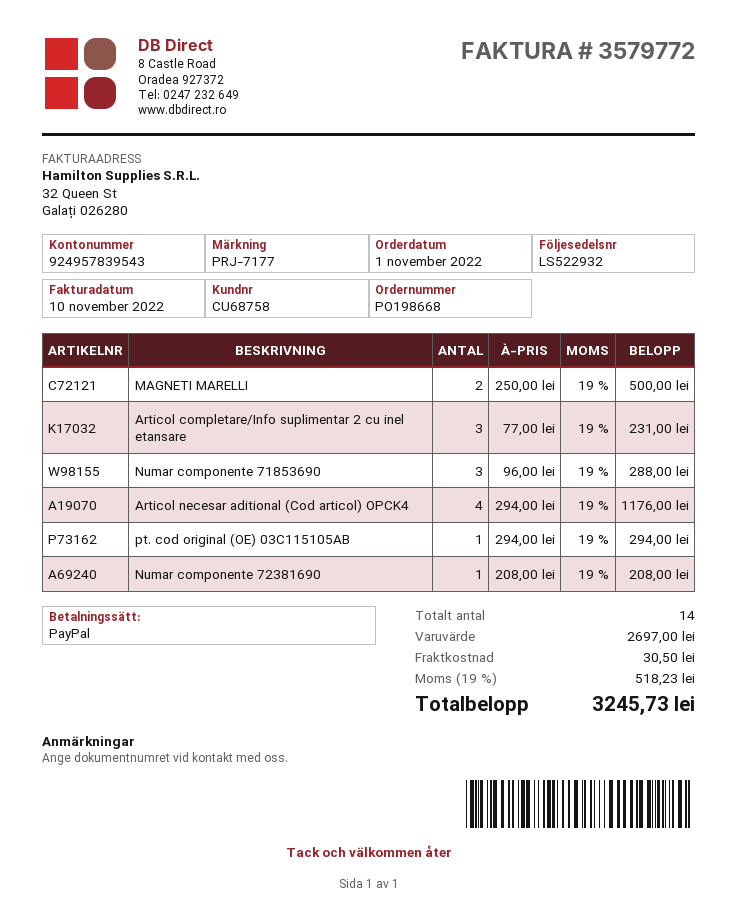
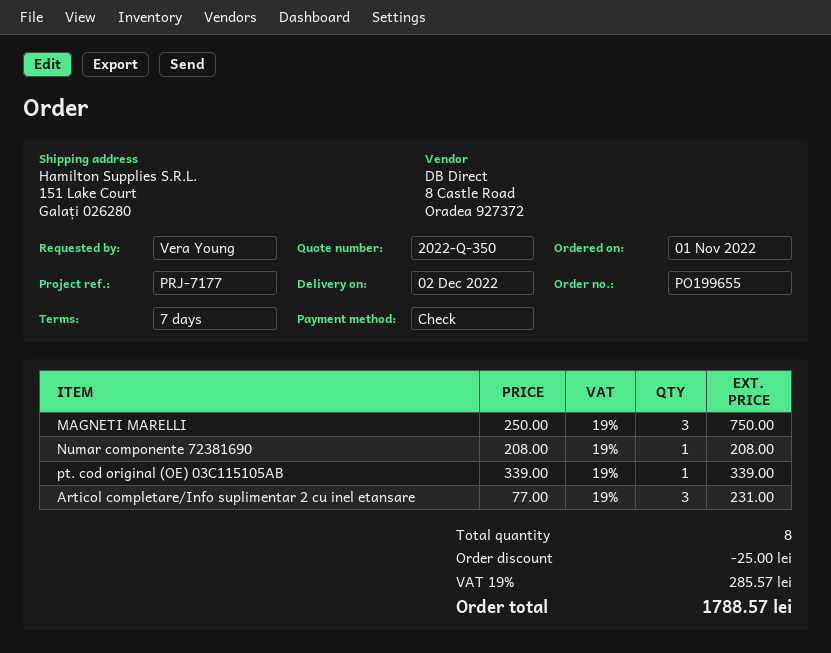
order number: PO198668 -> PO199655
payment method: PayPal -> cheque
MAGNETI MARELLI: 2 x 250.00 = 500.00 -> 3 x 250.00 = 750.00
Numar componente 71853690: 3 x 96.00 = 288.00 -> none
Articol necesar aditional (Cod articol) OPCK4: 4 x 294.00 = 1176.00 -> none
pt. cod original (OE) 03C115105AB: 1 x 294.00 = 294.00 -> 1 x 339.00 = 339.00
total quantity: 14 -> 8
discount: none -> 25.00
shipping: 30.50 -> none
tax: 19% = 518.23 -> 19% = 285.57
total: 3245.73 -> 1788.57

